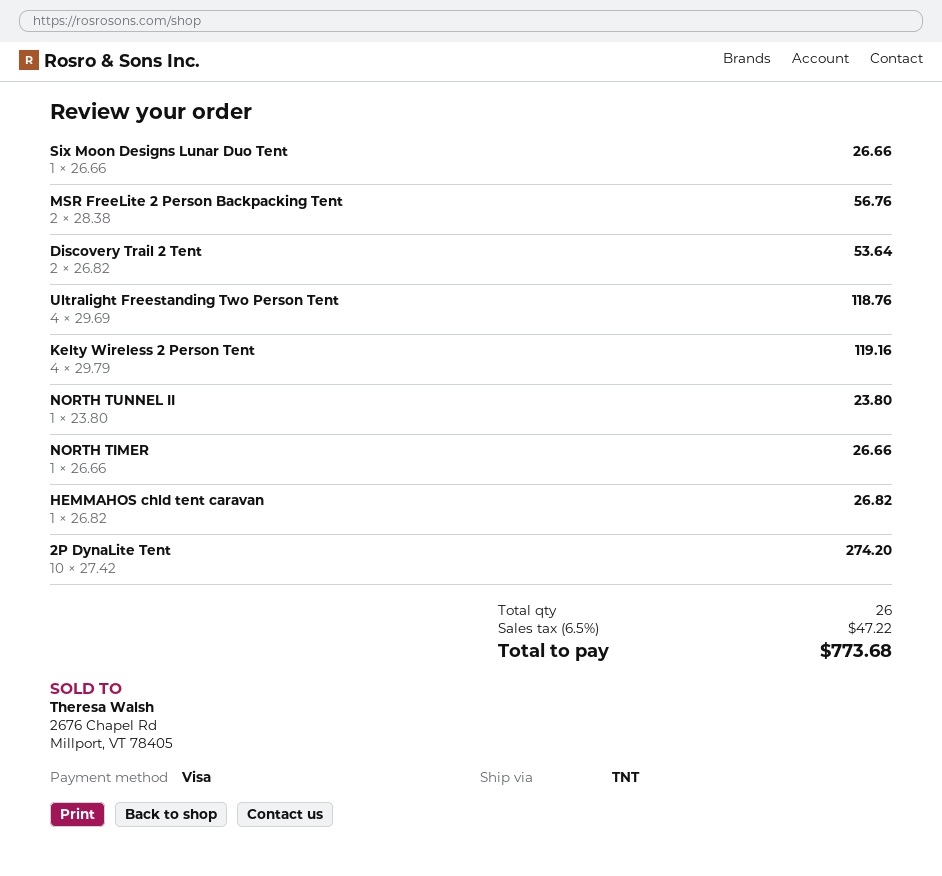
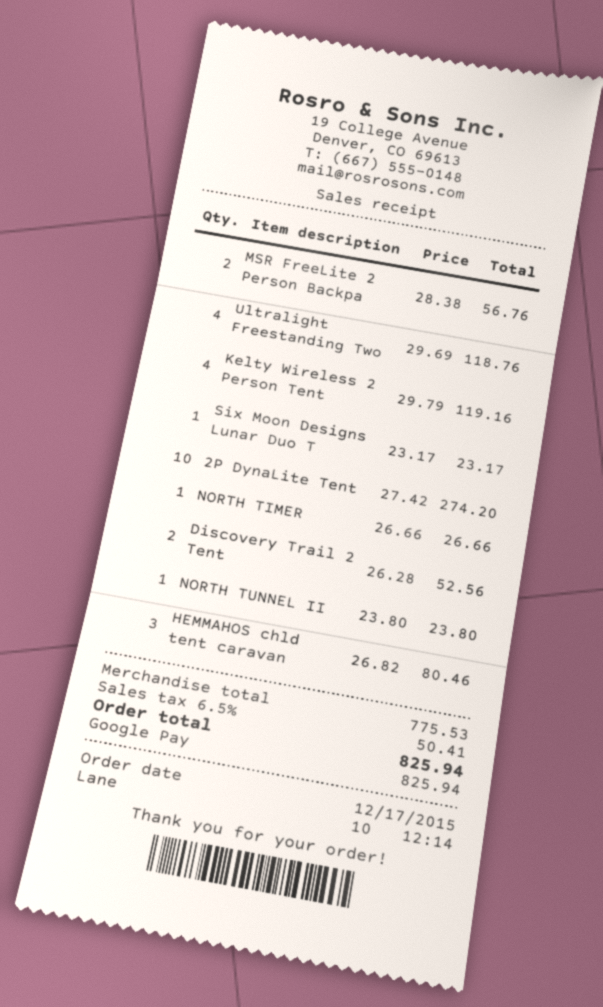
payment method: Visa -> Google Pay
Six Moon Designs Lunar Duo Tent: 1 x 26.66 = 26.66 -> 1 x 23.17 = 23.17
Discovery Trail 2 Tent: 2 x 26.82 = 53.64 -> 2 x 26.28 = 52.56
HEMMAHOS chld tent caravan: 1 x 26.82 = 26.82 -> 3 x 26.82 = 80.46
tax: 6.5% = 47.22 -> 6.5% = 50.41
total: 773.68 -> 825.94

